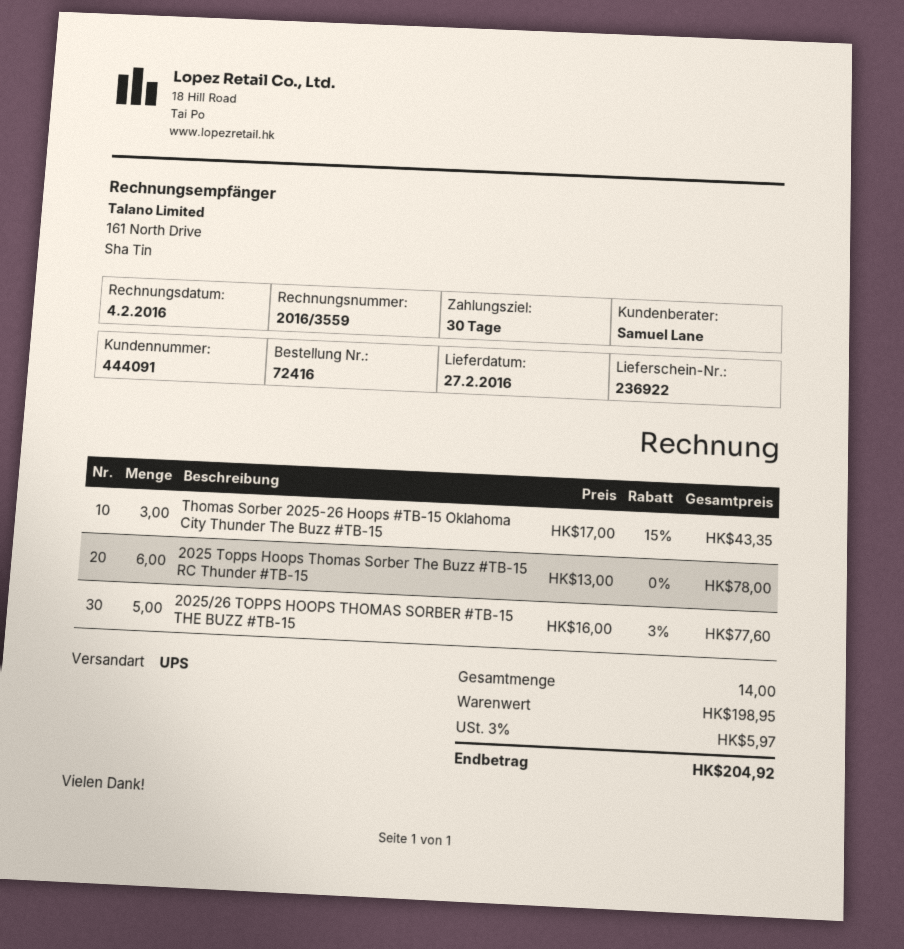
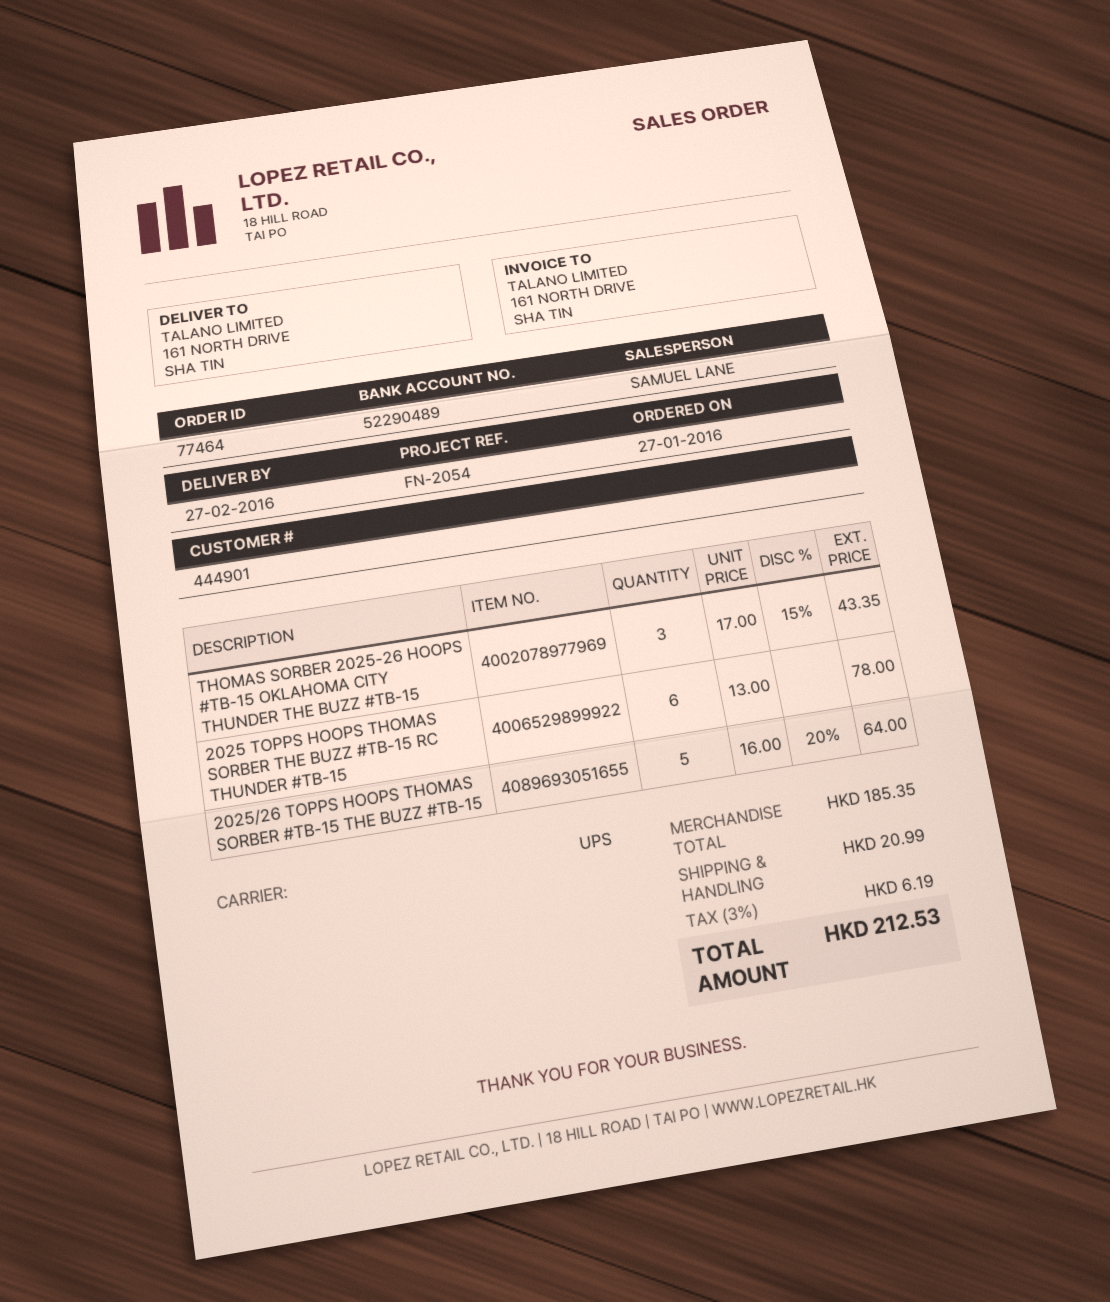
order number: 72416 -> 77464
customer number: 444091 -> 444901
2025/26 TOPPS HOOPS THOMAS SORBER #TB-15 THE BUZZ #TB-15: 5 x 16.00 - 3% = 77.60 -> 5 x 16.00 - 20% = 64.00
subtotal: 198.95 -> 185.35
shipping: none -> 20.99
tax: 3% = 5.97 -> 3% = 6.19
total: 204.92 -> 212.53

